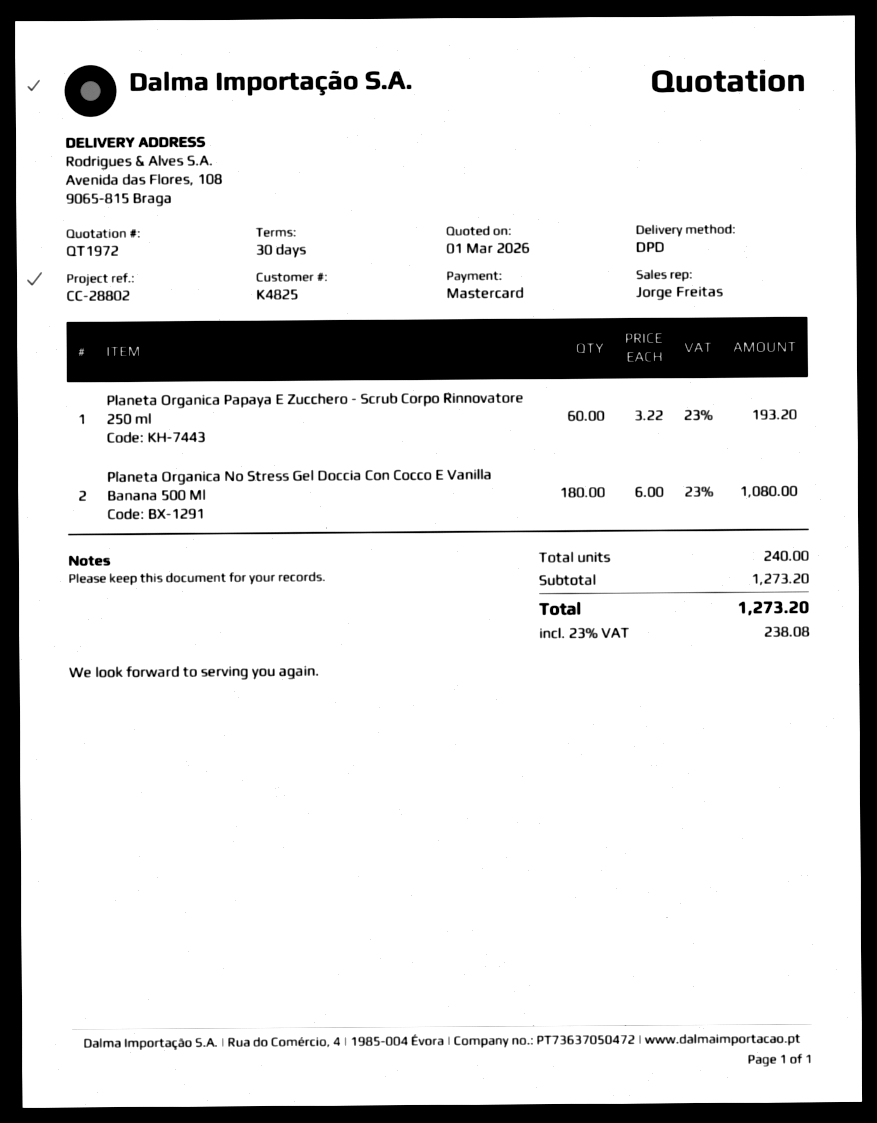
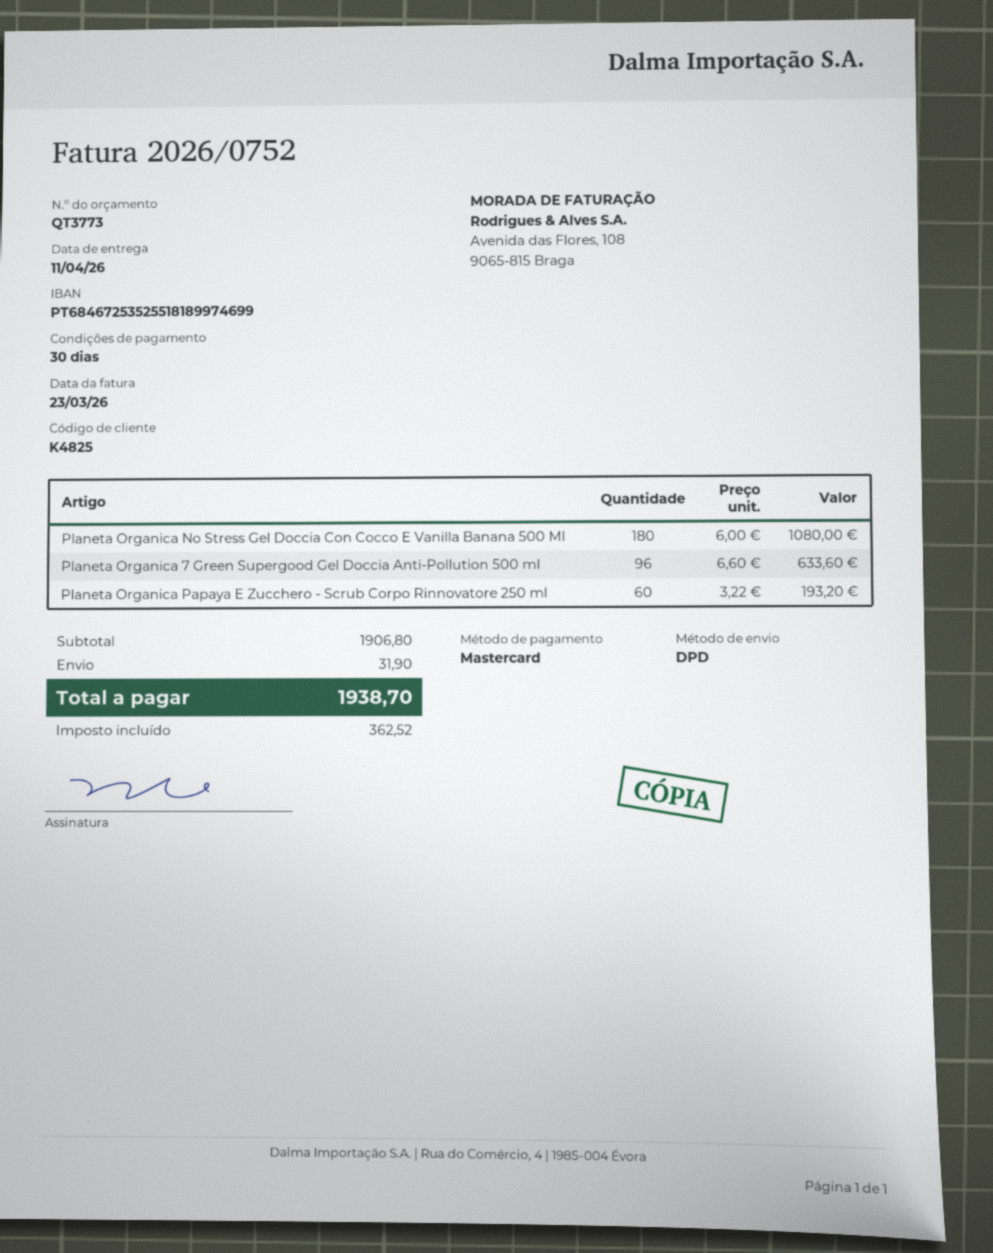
quote number: QT1972 -> QT3773
Planeta Organica 7 Green Supergood Gel Doccia Anti-Pollution 500 ml: none -> 96 x 6.60 = 633.60
subtotal: 1273.20 -> 1906.80
shipping: none -> 31.90
tax: 238.08 -> 362.52
total: 1273.20 -> 1938.70

